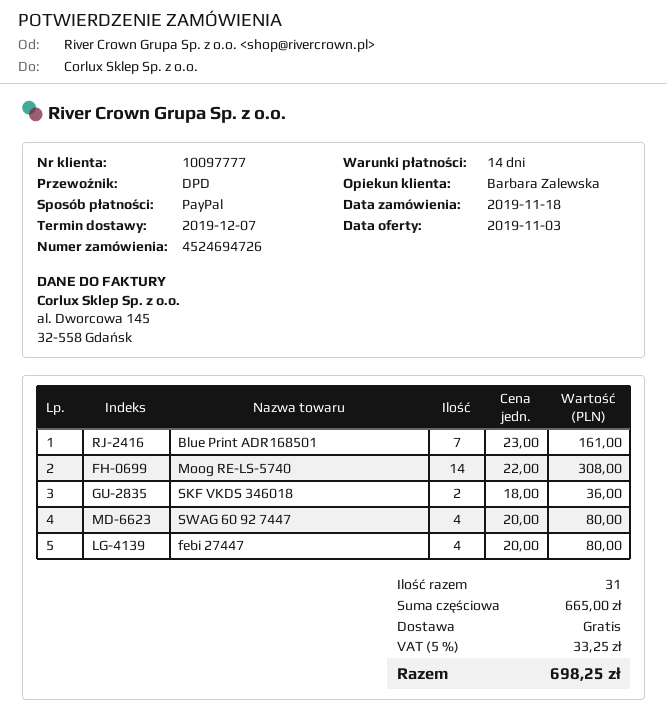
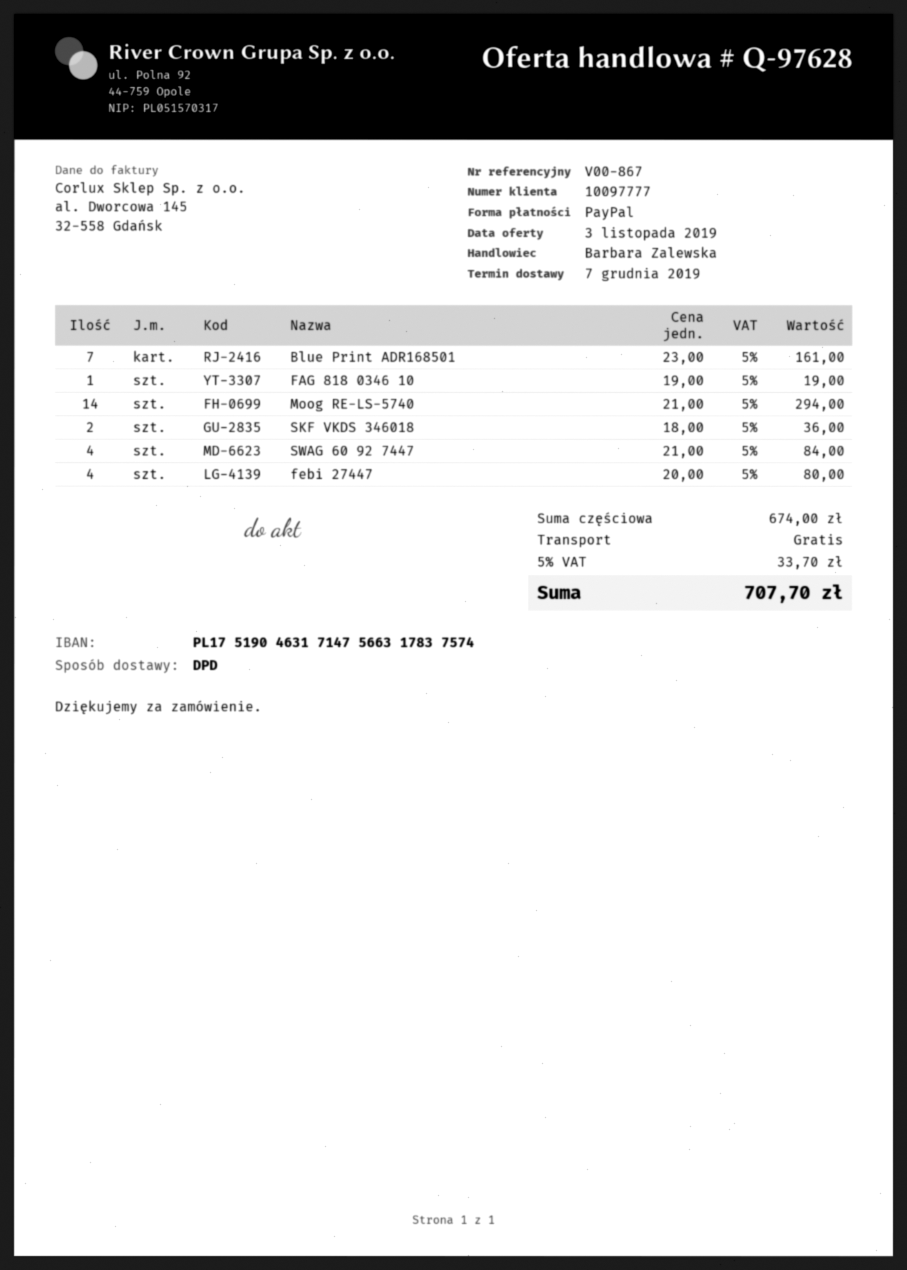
Moog RE-LS-5740: 14 x 22.00 = 308.00 -> 14 x 21.00 = 294.00
SWAG 60 92 7447: 4 x 20.00 = 80.00 -> 4 x 21.00 = 84.00
FAG 818 0346 10: none -> 1 x 19.00 = 19.00
subtotal: 665.00 -> 674.00
tax: 5% = 33.25 -> 5% = 33.70
total: 698.25 -> 707.70

